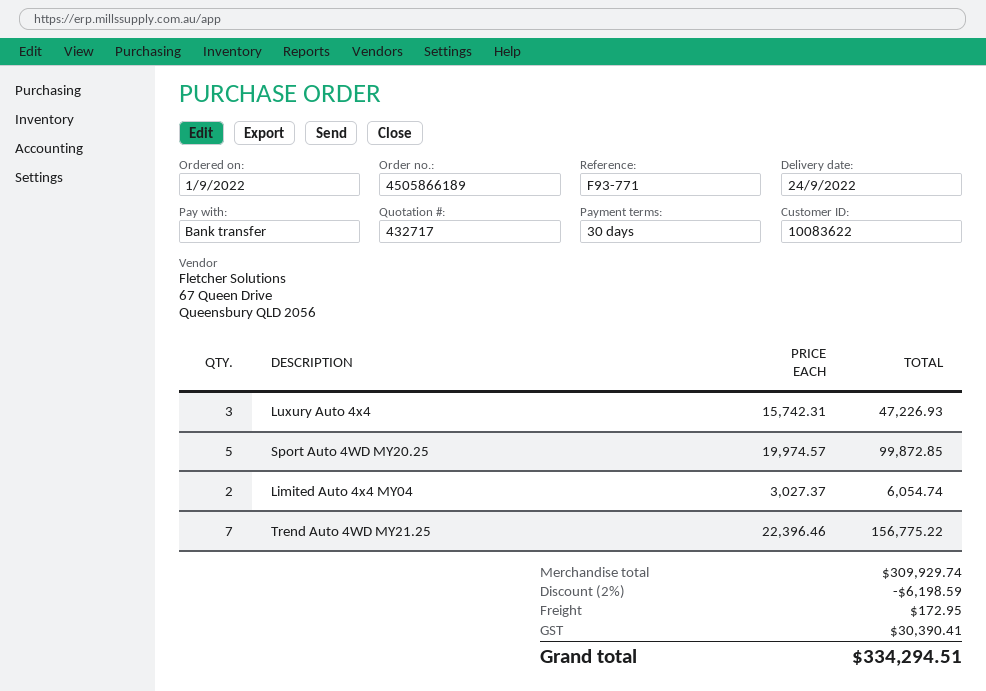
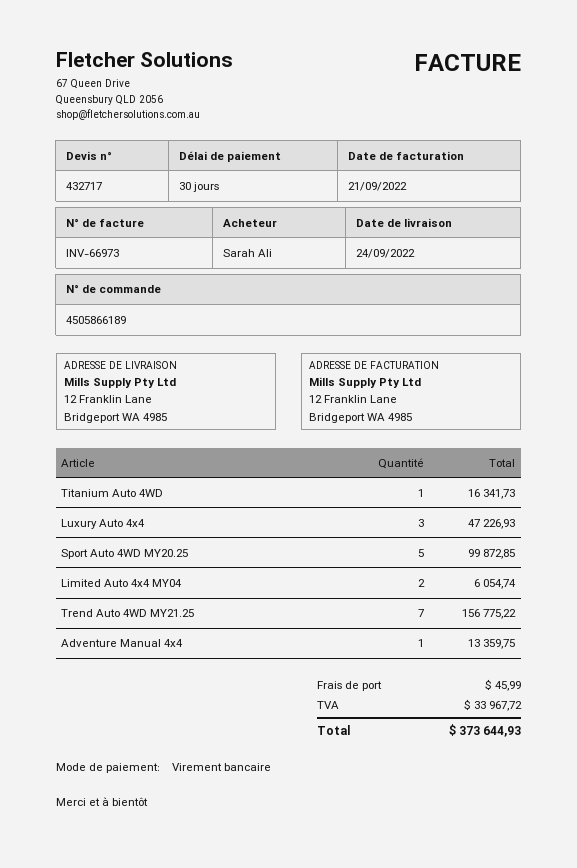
Titanium Auto 4WD: none -> 1 for 16341.73
Adventure Manual 4x4: none -> 1 for 13359.75
discount: 2% = 6198.59 -> none
shipping: 172.95 -> 45.99
tax: 30390.41 -> 33967.72
total: 334294.51 -> 373644.93

